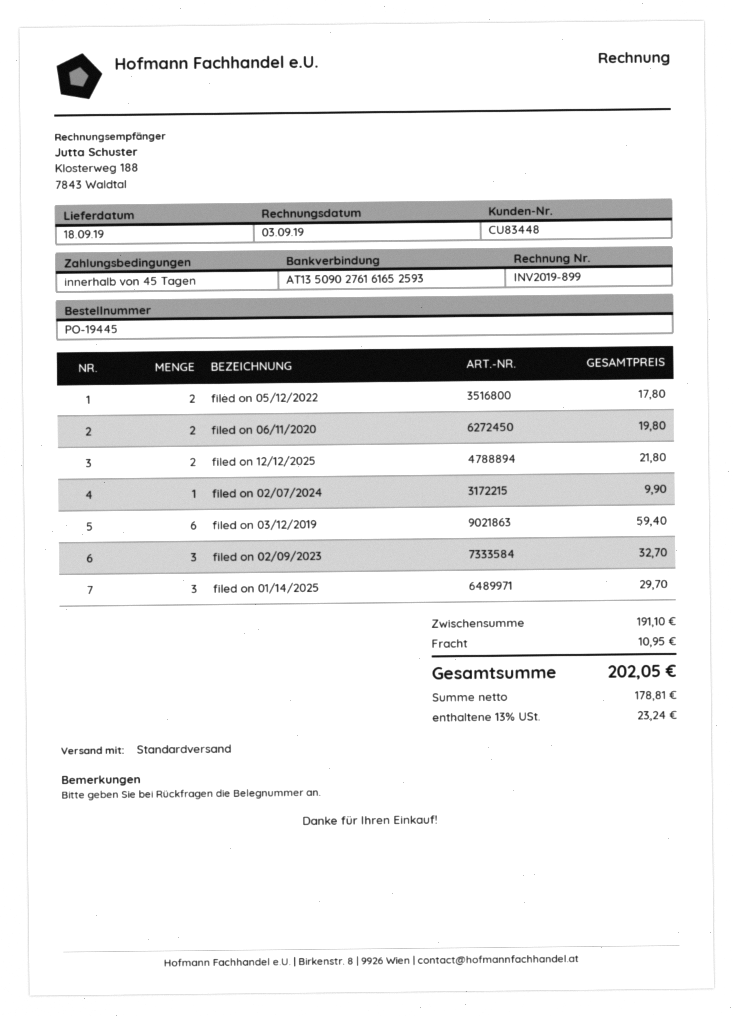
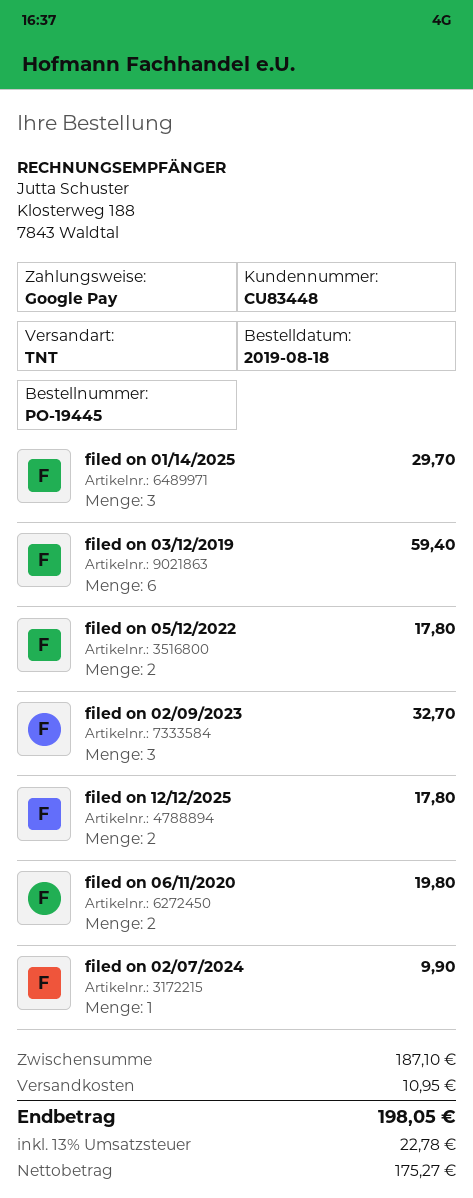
shipping method: standard -> TNT
filed on 12/12/2025: 2 for 21.80 -> 2 for 17.80
subtotal: 191.10 -> 187.10
net: 178.81 -> 175.27
tax: 13% = 23.24 -> 13% = 22.78
total: 202.05 -> 198.05

